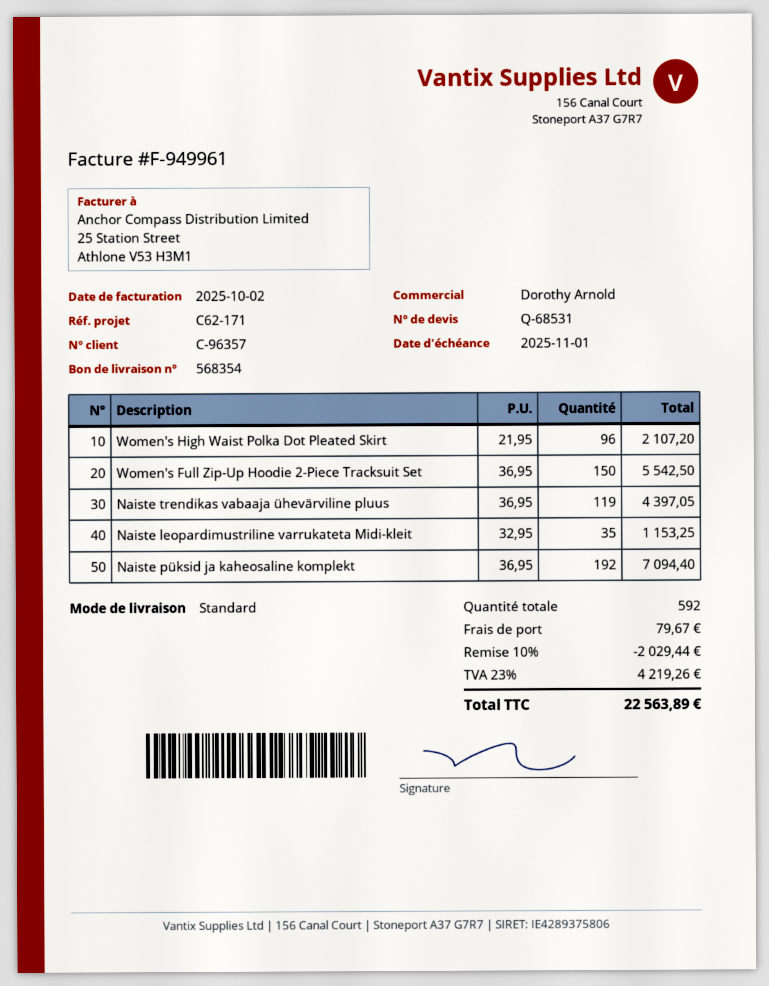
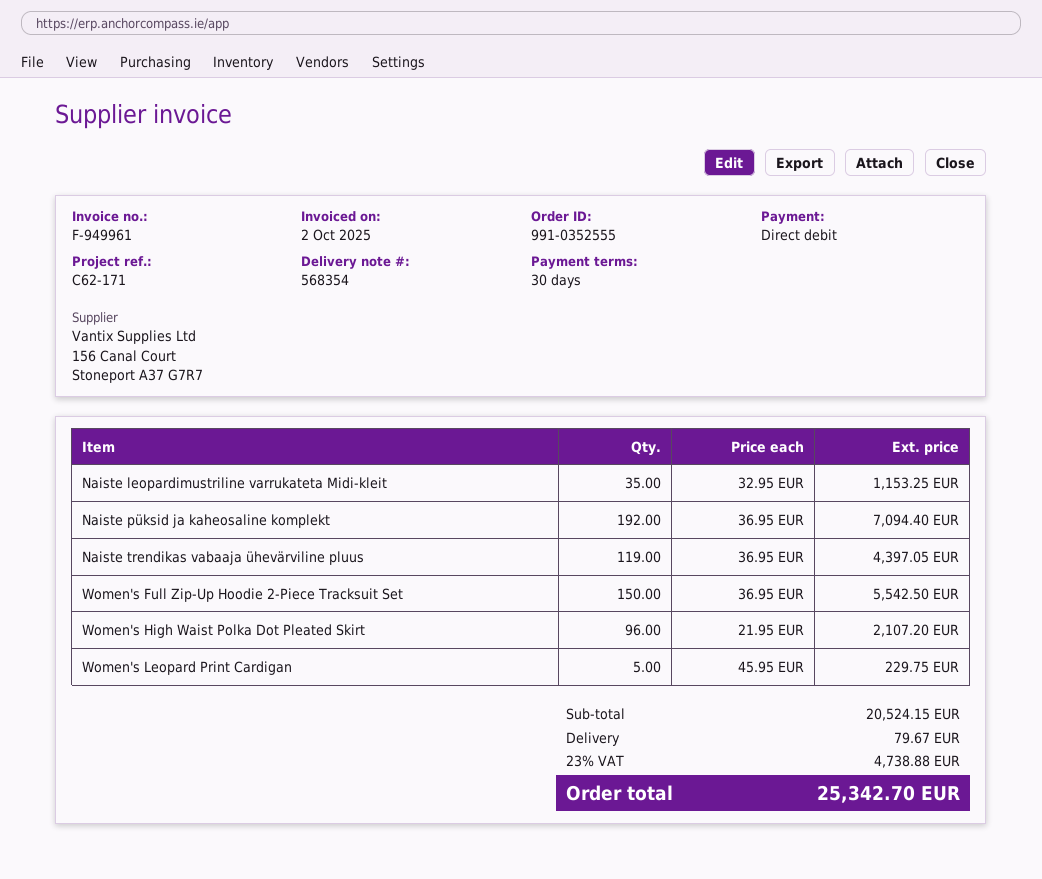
Women's Leopard Print Cardigan: none -> 5 x 45.95 = 229.75
discount: 10% = 2029.44 -> none
tax: 23% = 4219.26 -> 23% = 4738.88
total: 22563.89 -> 25342.70

